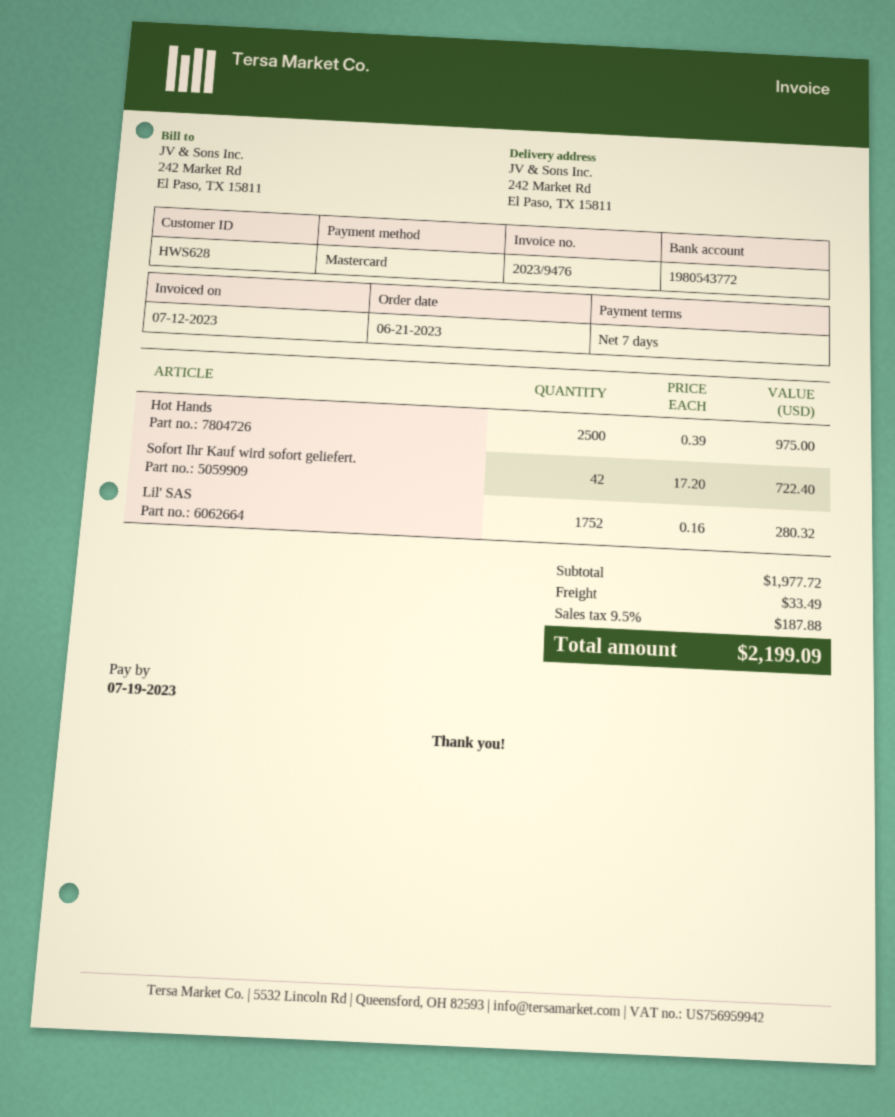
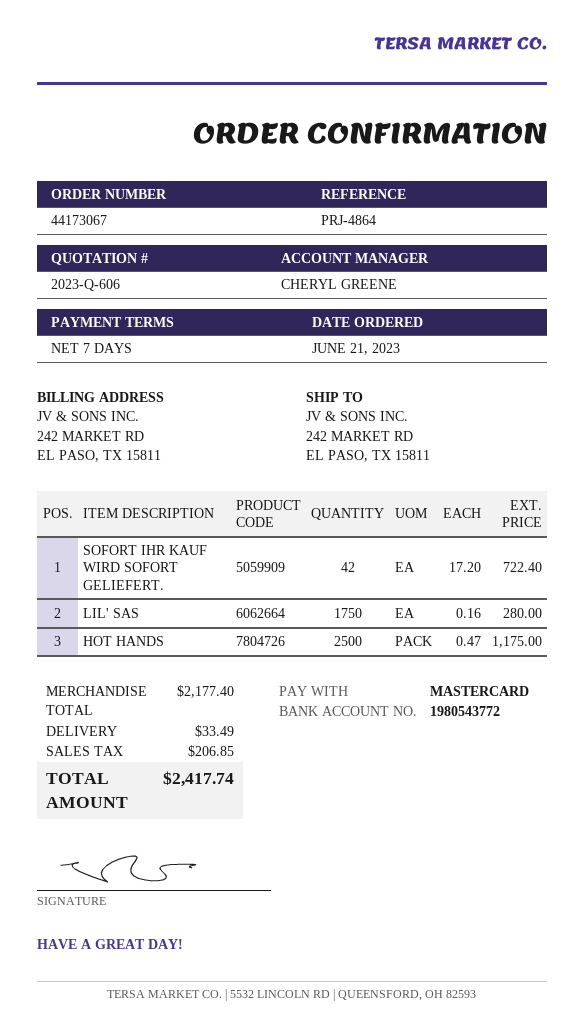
Hot Hands: 2500 x 0.39 = 975.00 -> 2500 x 0.47 = 1175.00
Lil' SAS: 1752 x 0.16 = 280.32 -> 1750 x 0.16 = 280.00
subtotal: 1977.72 -> 2177.40
tax: 187.88 -> 206.85
total: 2199.09 -> 2417.74

